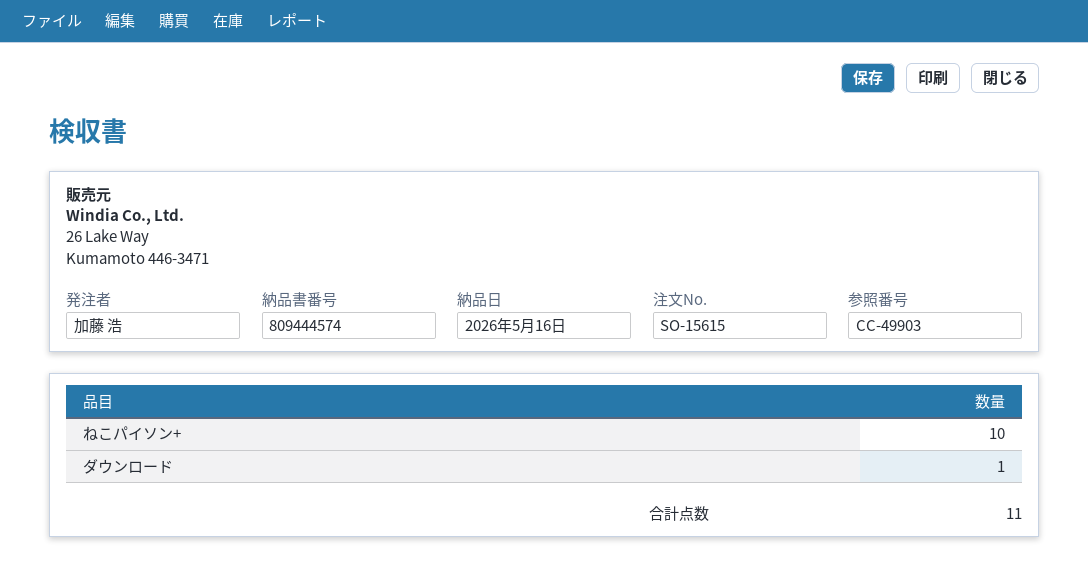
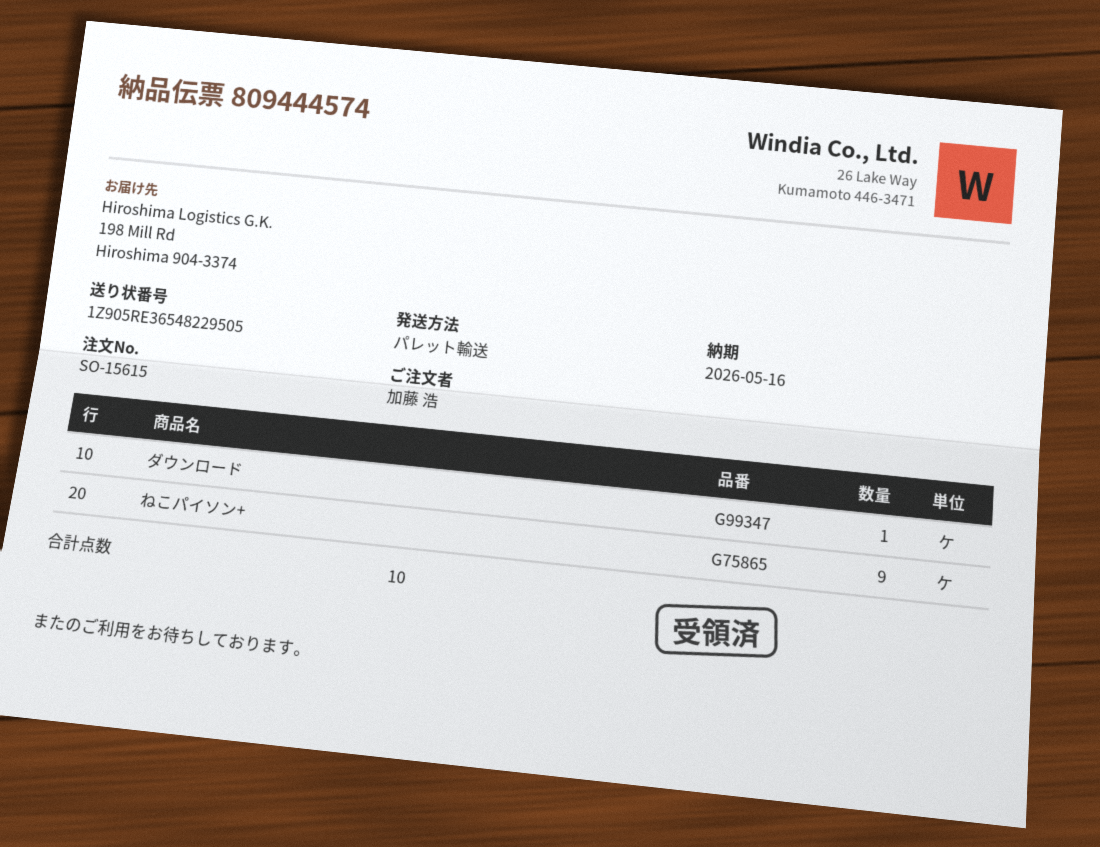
ねこパイソン+: 10 -> 9
total quantity: 11 -> 10

